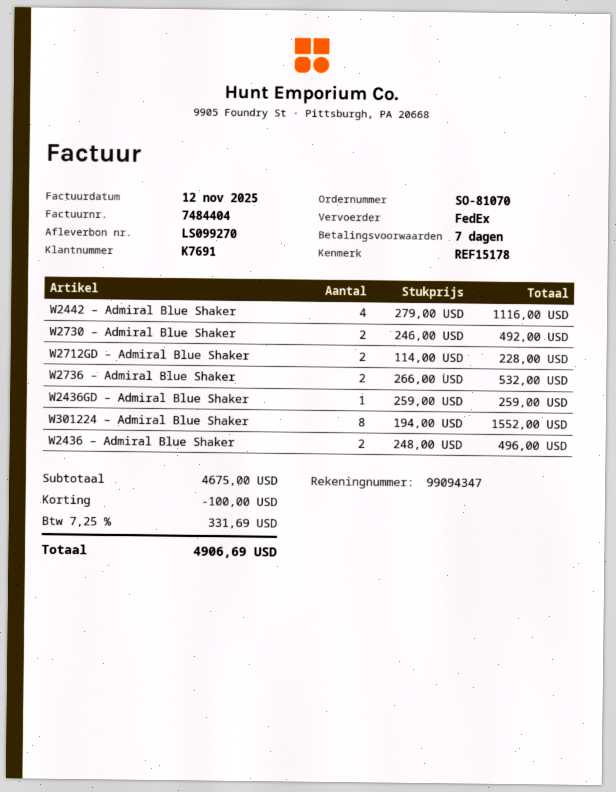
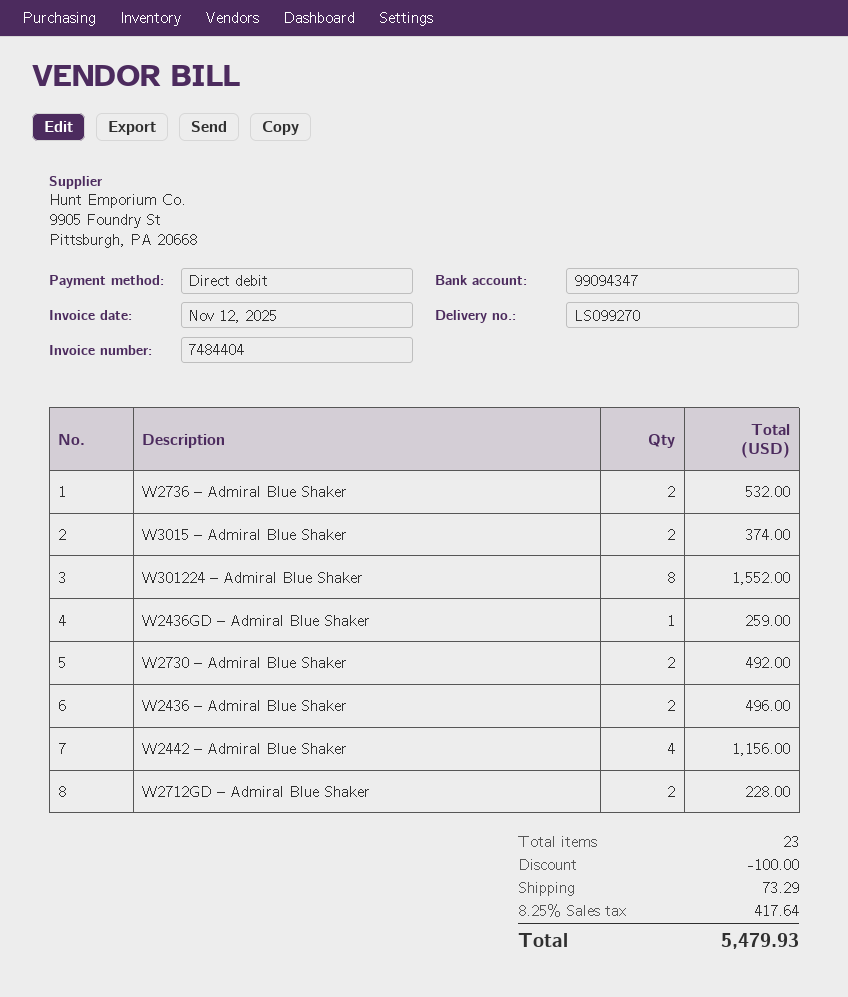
W2442 – Admiral Blue Shaker: 4 for 1116.00 -> 4 for 1156.00
W3015 – Admiral Blue Shaker: none -> 2 for 374.00
shipping: none -> 73.29
tax: 7.25% = 331.69 -> 8.25% = 417.64
total: 4906.69 -> 5479.93

